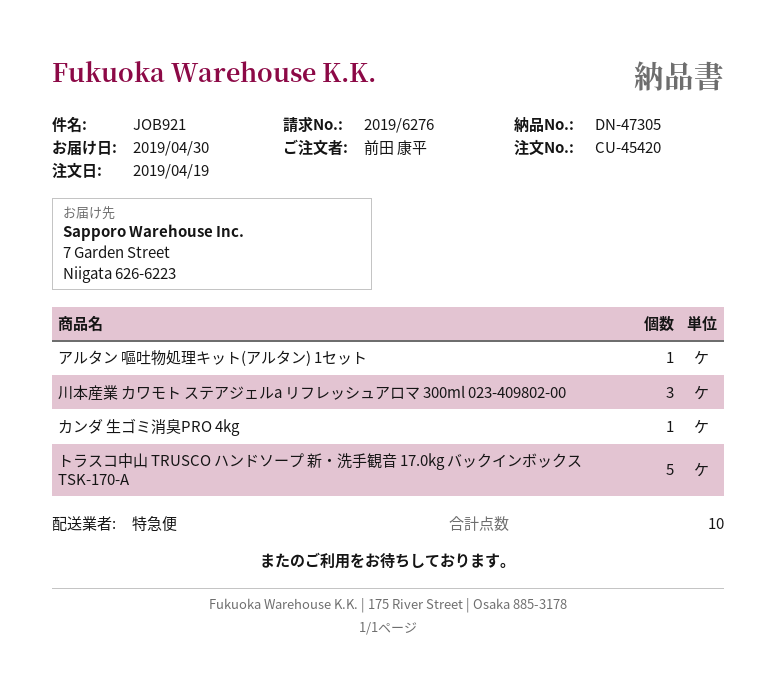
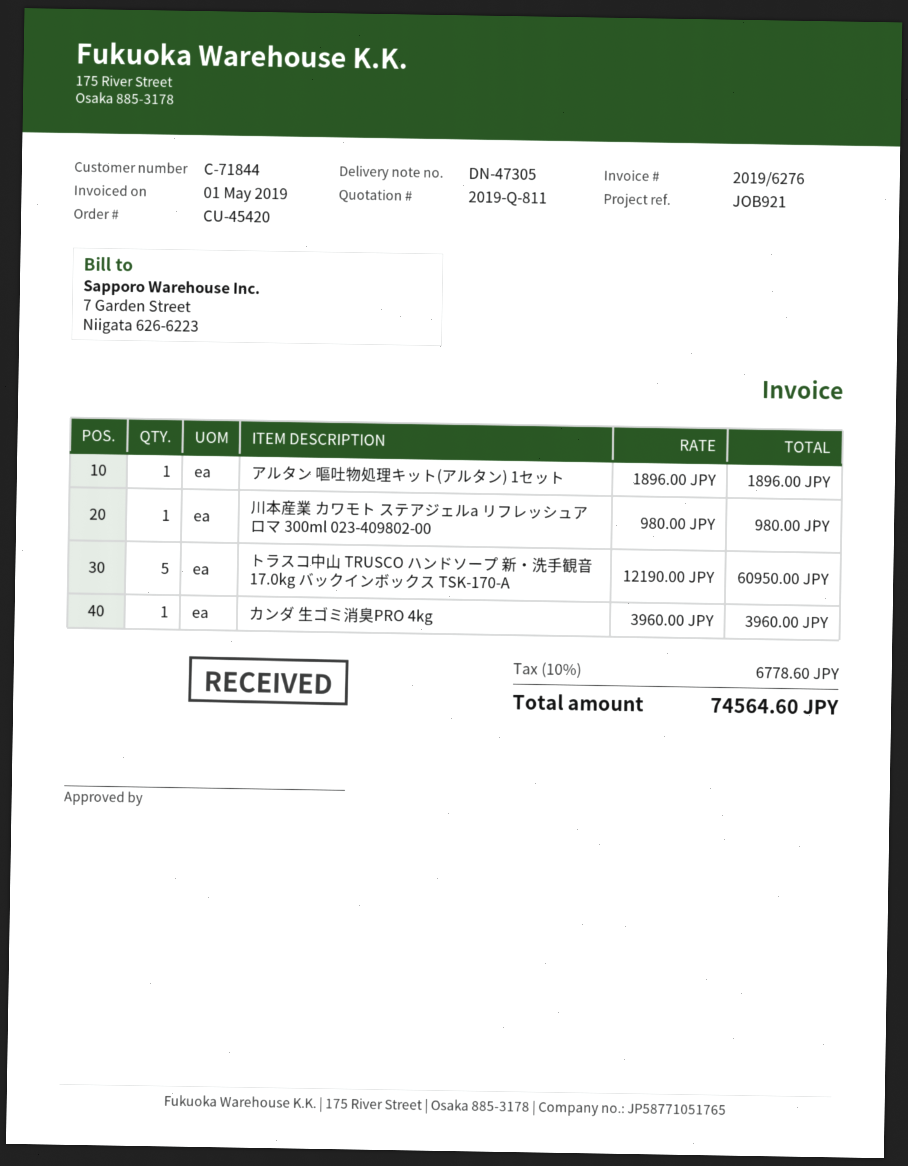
川本産業 カワモト ステアジェルa リフレッシュアロマ 300ml 023-409802-00: 3 -> 1

